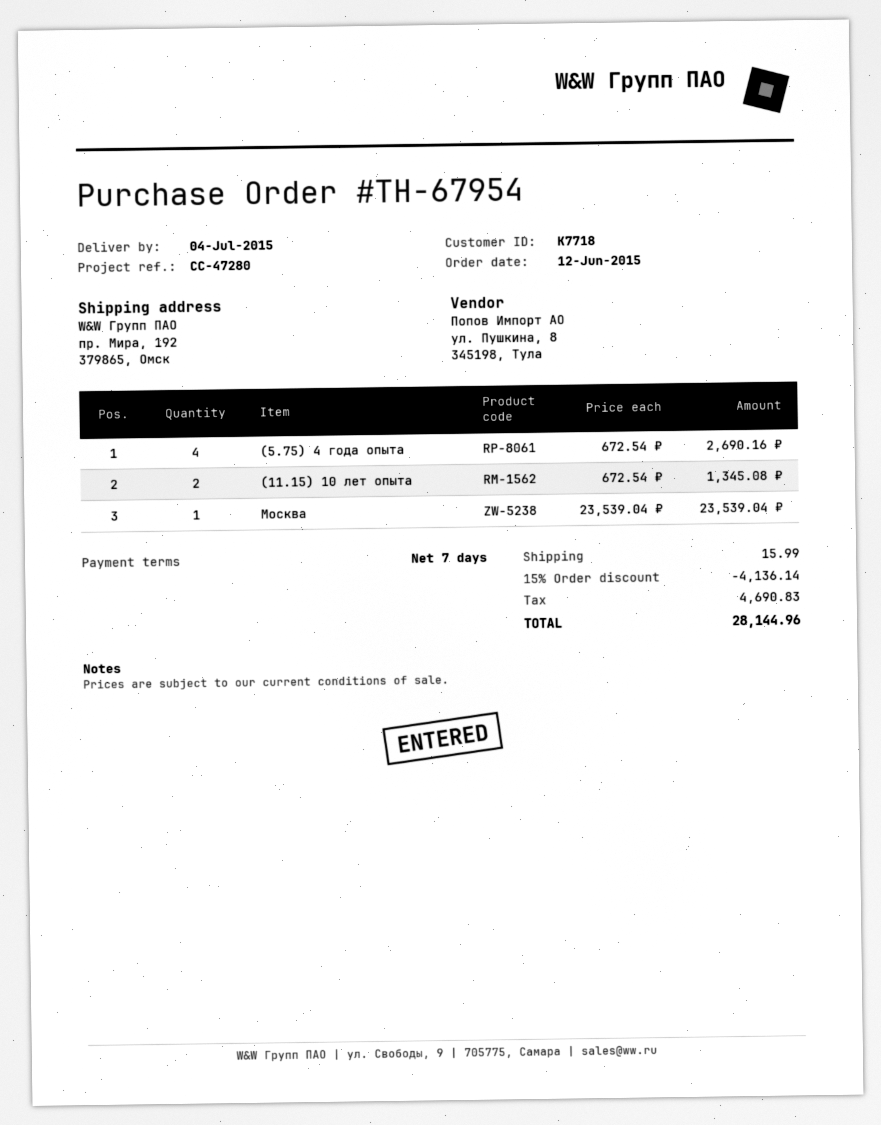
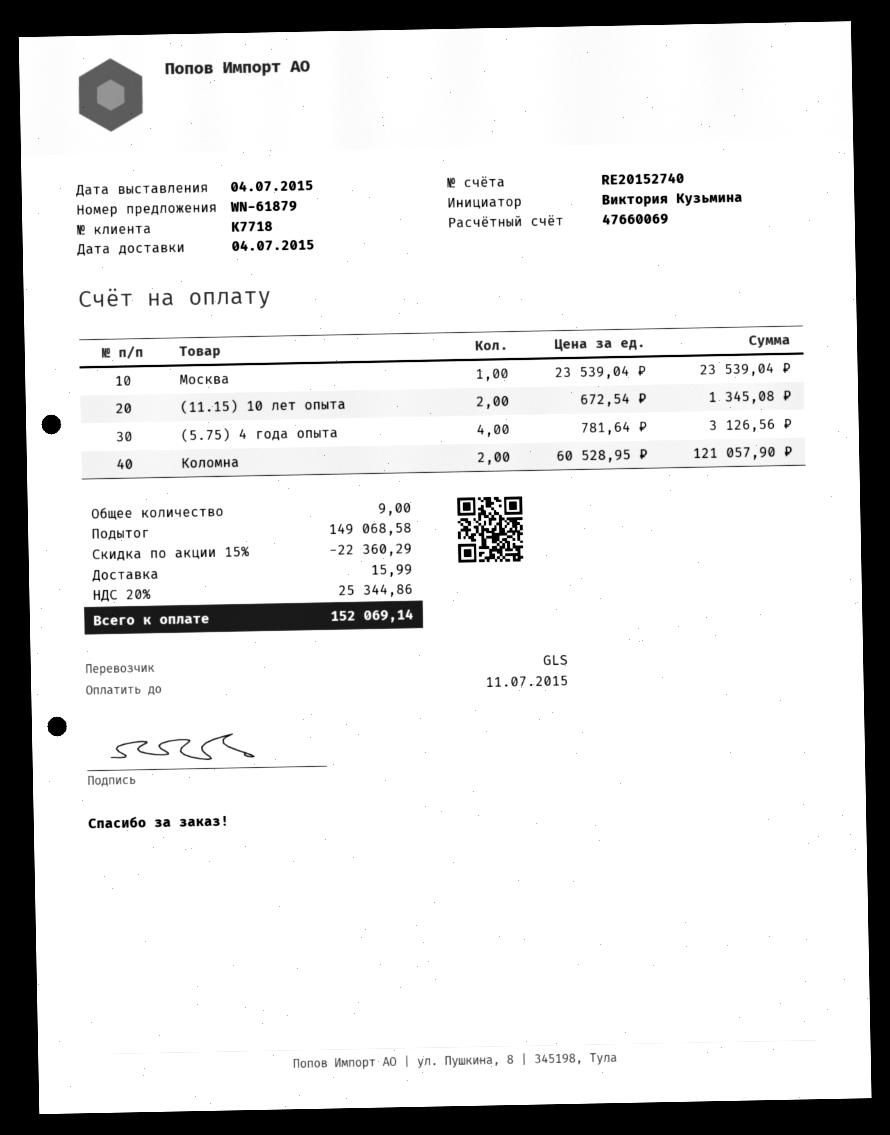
(5.75) 4 года опыта: 4 x 672.54 = 2690.16 -> 4 x 781.64 = 3126.56
Коломна: none -> 2 x 60528.95 = 121057.90
discount: 15% = 4136.14 -> 15% = 22360.29
tax: 4690.83 -> 25344.86
total: 28144.96 -> 152069.14

